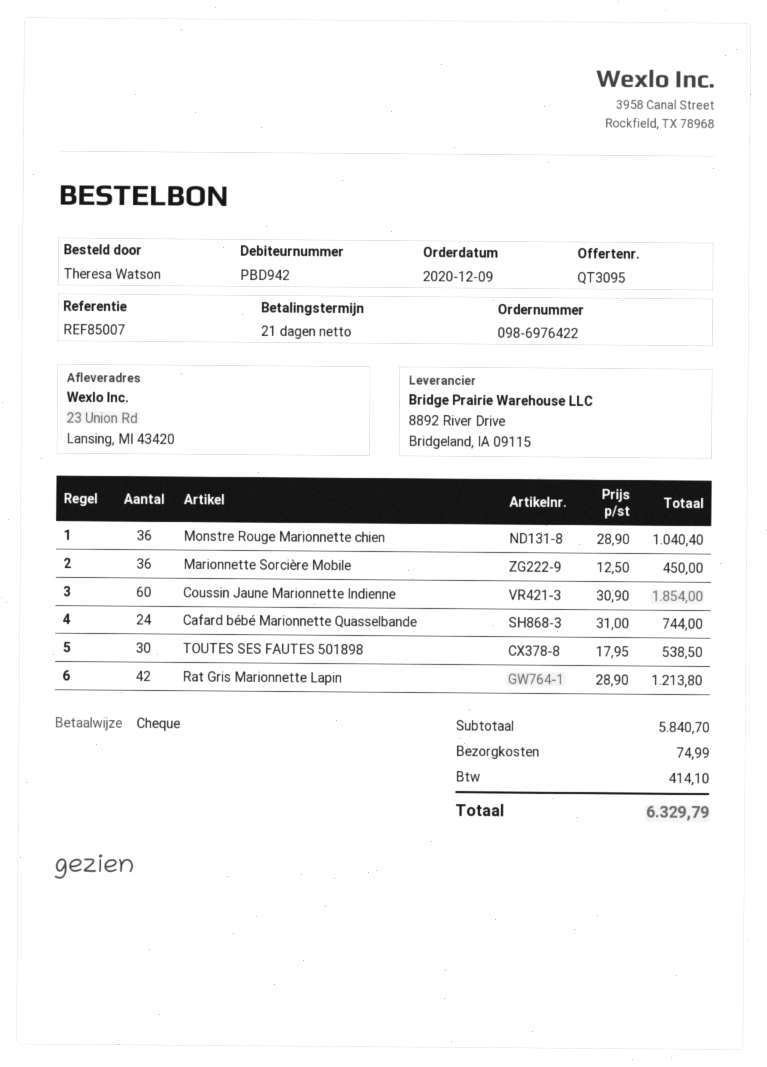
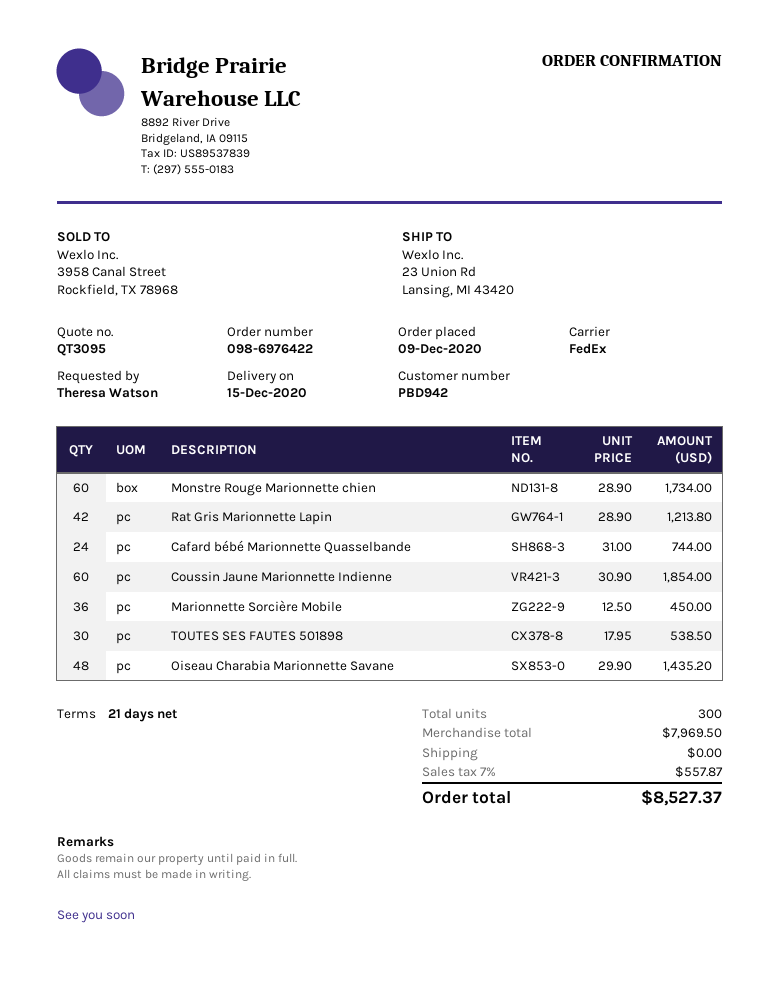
Monstre Rouge Marionnette chien: 36 x 28.90 = 1040.40 -> 60 x 28.90 = 1734.00
Oiseau Charabia Marionnette Savane: none -> 48 x 29.90 = 1435.20
subtotal: 5840.70 -> 7969.50
shipping: 74.99 -> 0.00
tax: 414.10 -> 557.87
total: 6329.79 -> 8527.37

